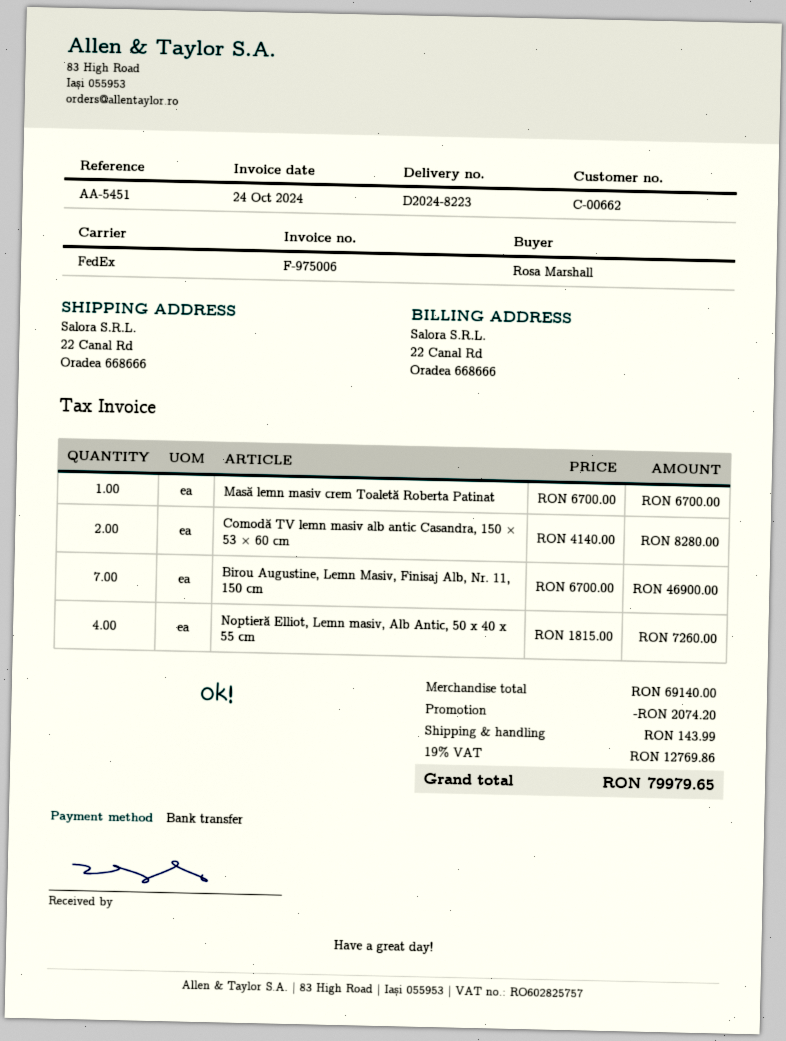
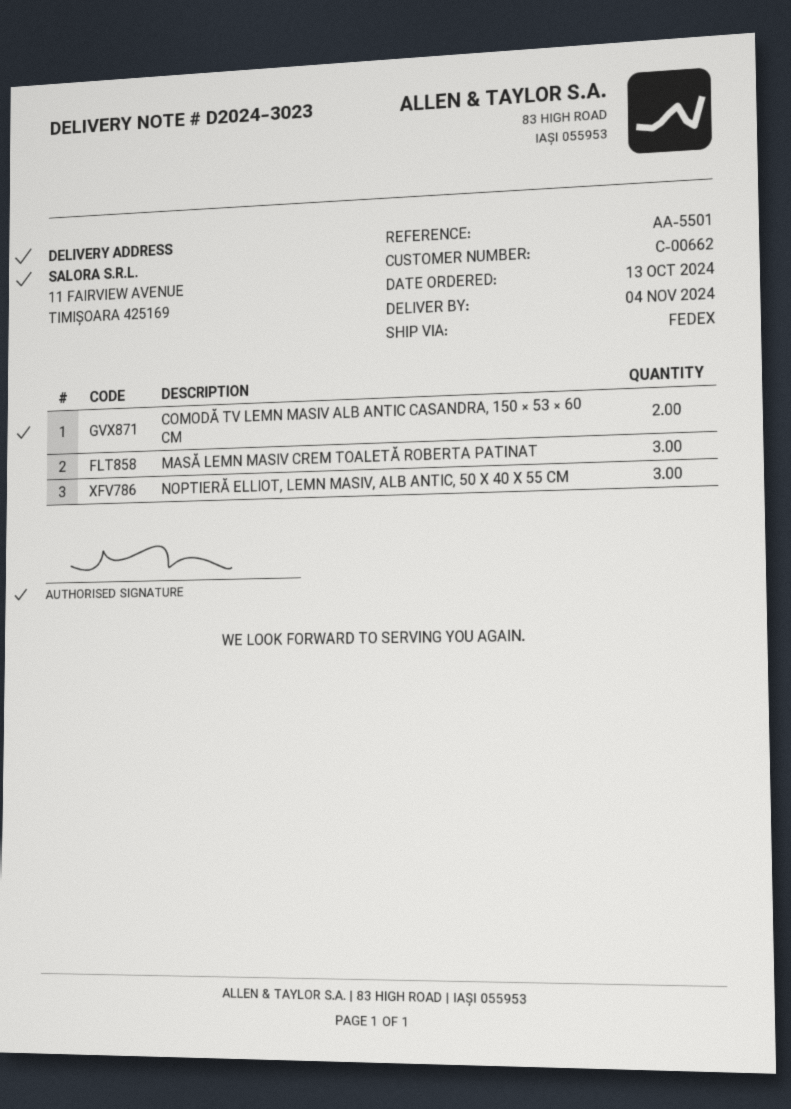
delivery note number: D2024-8223 -> D2024-3023
reference: AA-5451 -> AA-5501
ship to: 22 Canal Rd, Oradea 668666 -> 11 FAIRVIEW AVENUE, TIMIȘOARA 425169
Masă lemn masiv crem Toaletă Roberta Patinat: 1 -> 3
Birou Augustine, Lemn Masiv, Finisaj Alb, Nr. 11, 150 cm: 7 -> none
Noptieră Elliot, Lemn masiv, Alb Antic, 50 x 40 x 55 cm: 4 -> 3

